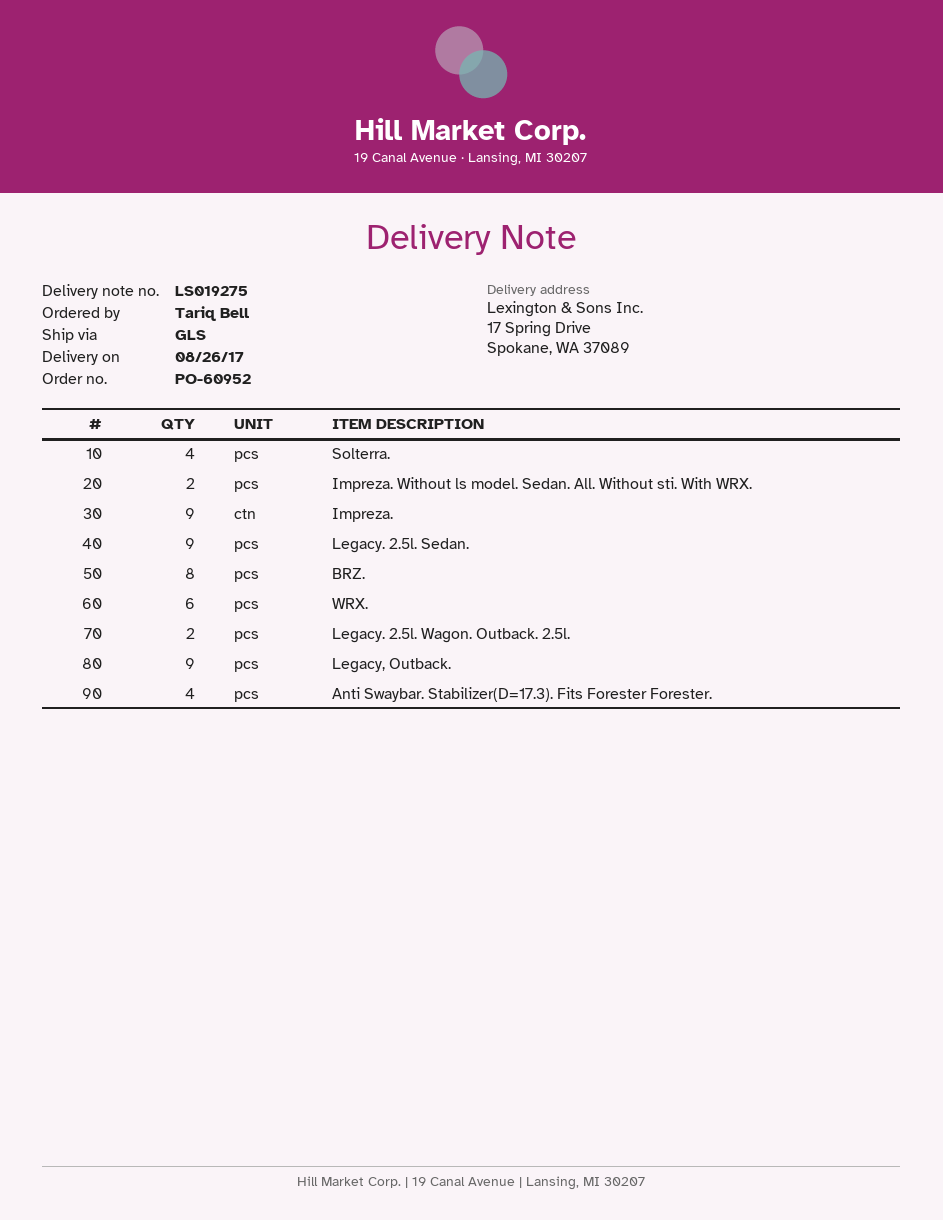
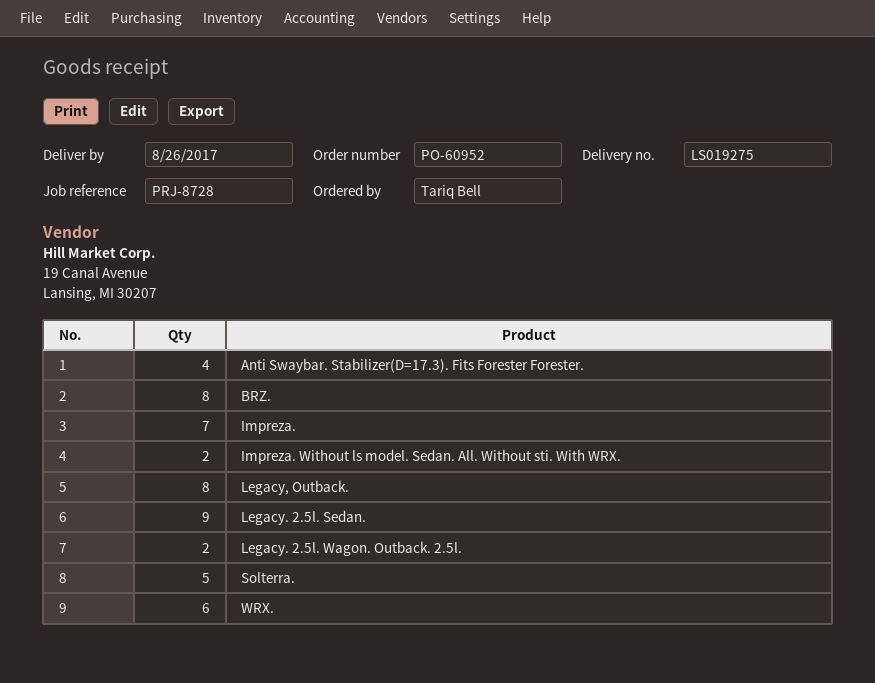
Solterra.: 4 -> 5
Impreza.: 9 -> 7
Legacy, Outback.: 9 -> 8

